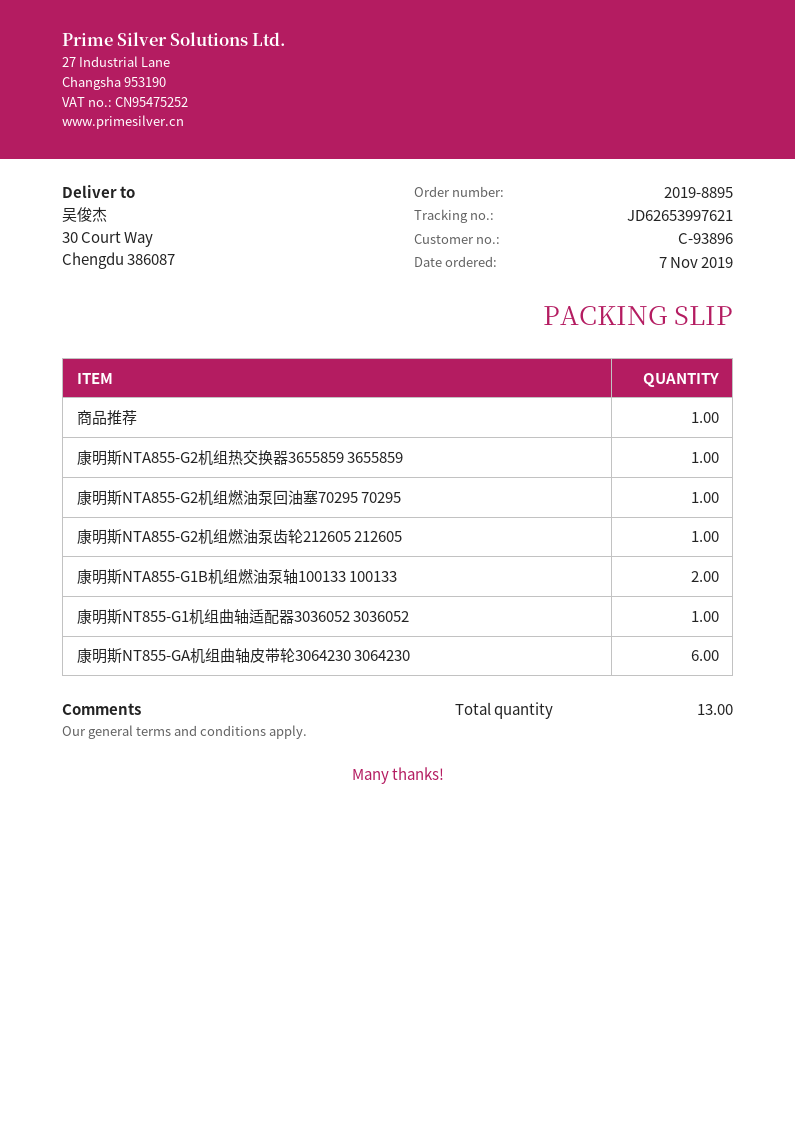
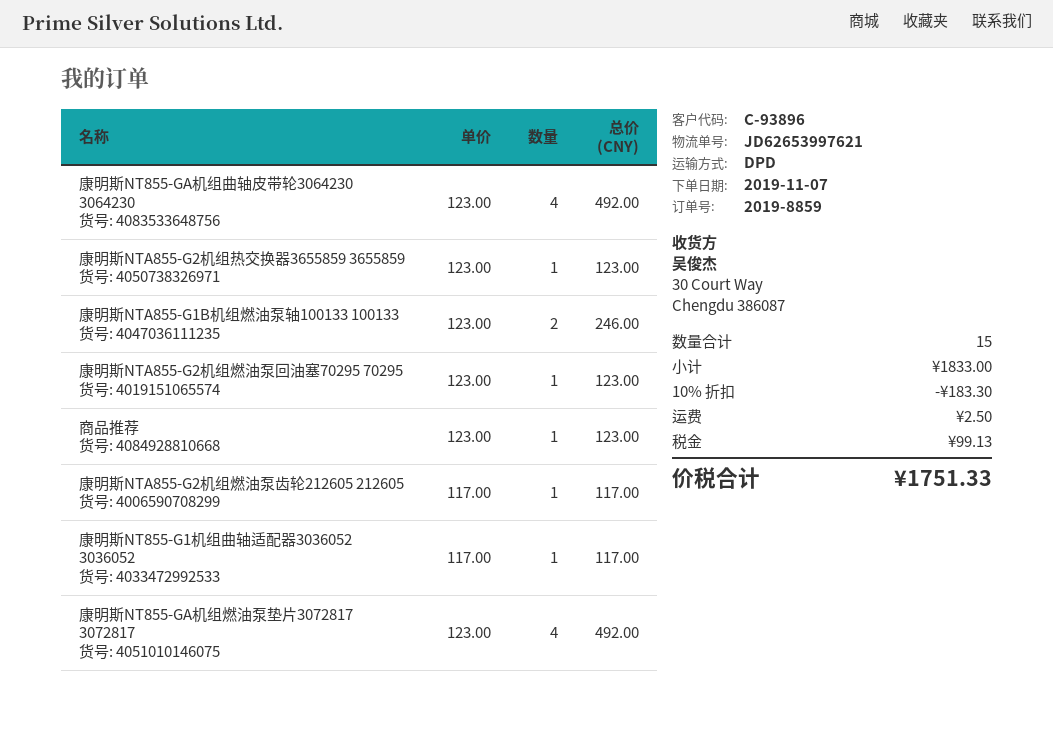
order number: 2019-8895 -> 2019-8859
康明斯NT855-GA机组曲轴皮带轮3064230 3064230: 6 -> 4
康明斯NT855-GA机组燃油泵垫片3072817 3072817: none -> 4
total quantity: 13 -> 15

